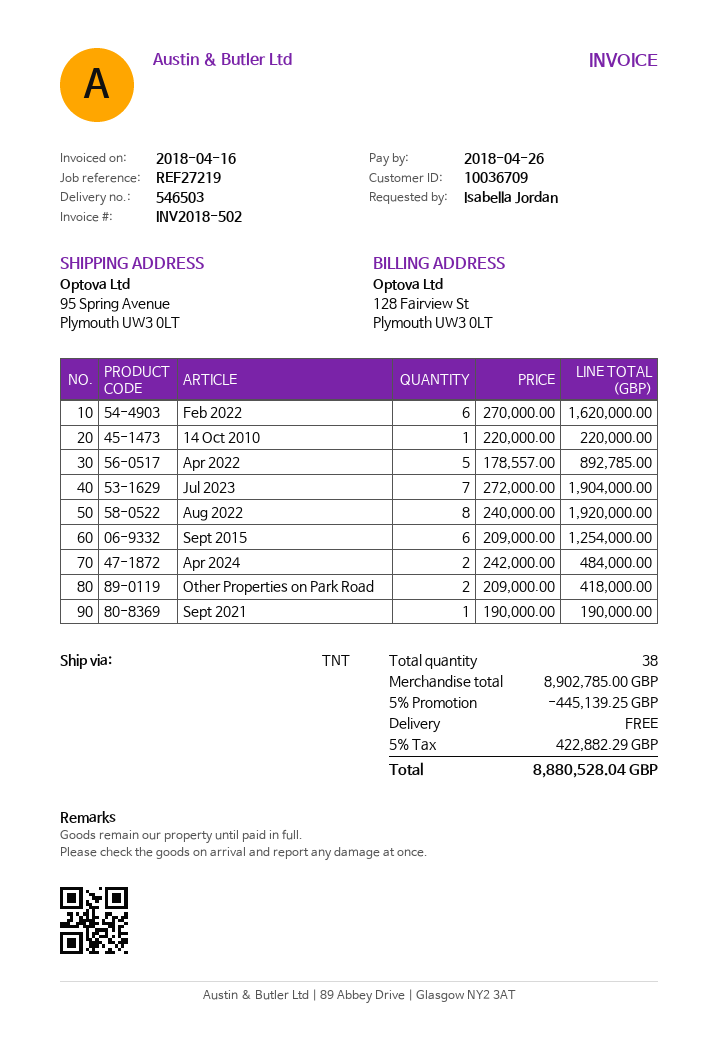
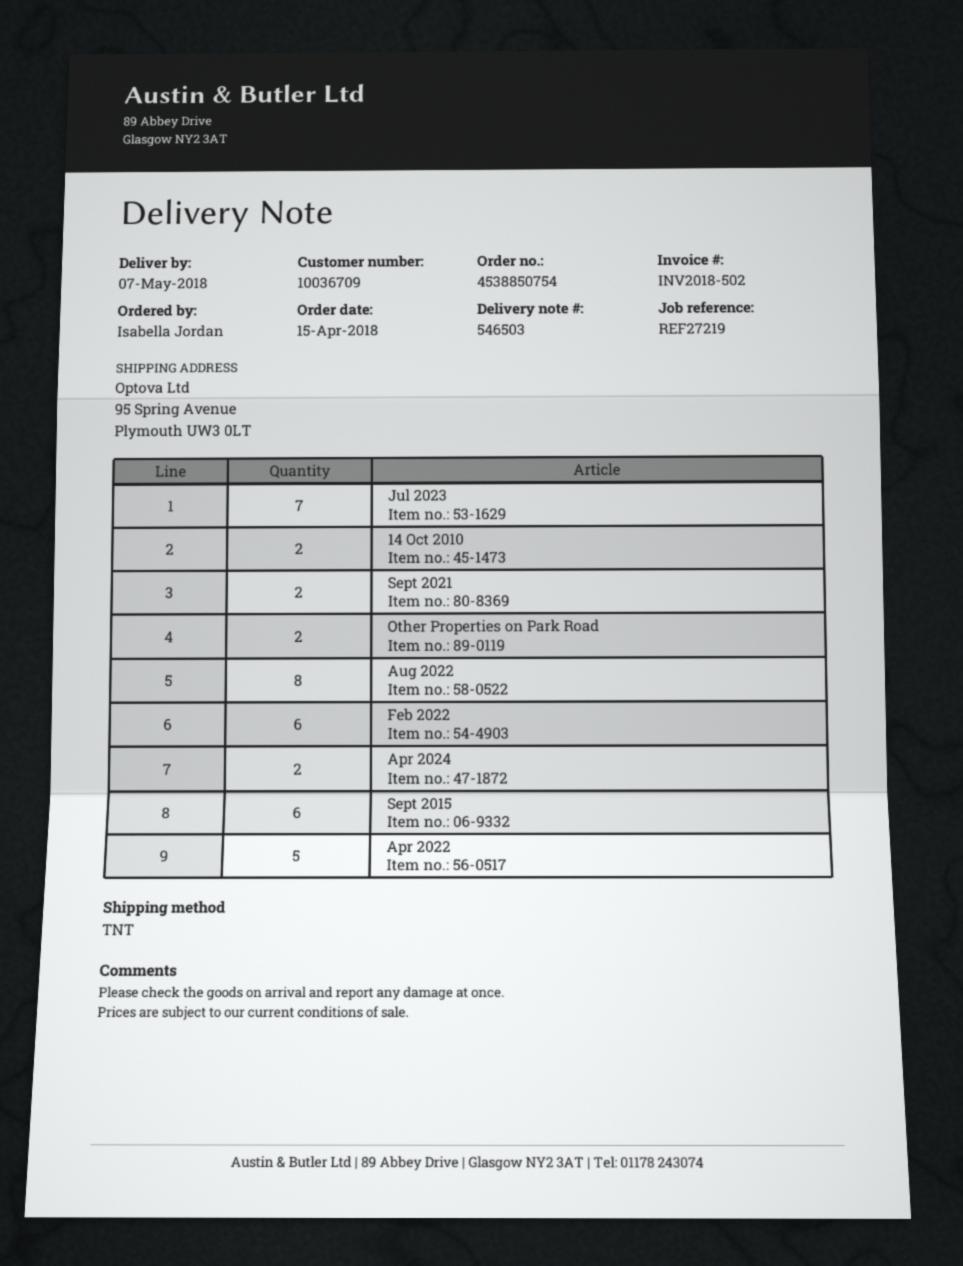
14 Oct 2010: 1 -> 2
Sept 2021: 1 -> 2

